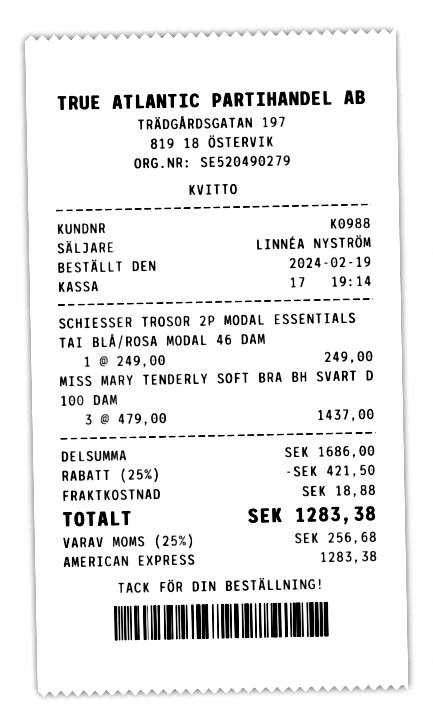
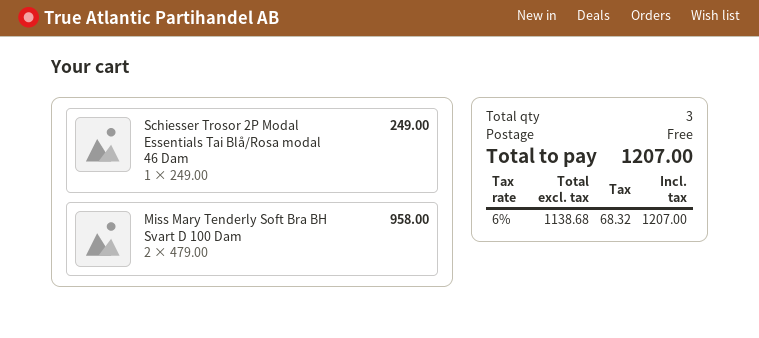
MISS MARY TENDERLY SOFT BRA BH SVART D 100 DAM: 3 x 479.00 = 1437.00 -> 2 x 479.00 = 958.00
discount: 25% = 421.50 -> none
shipping: 18.88 -> 0.00
tax: 25% = 256.68 -> 6% = 68.32
total: 1283.38 -> 1207.00

